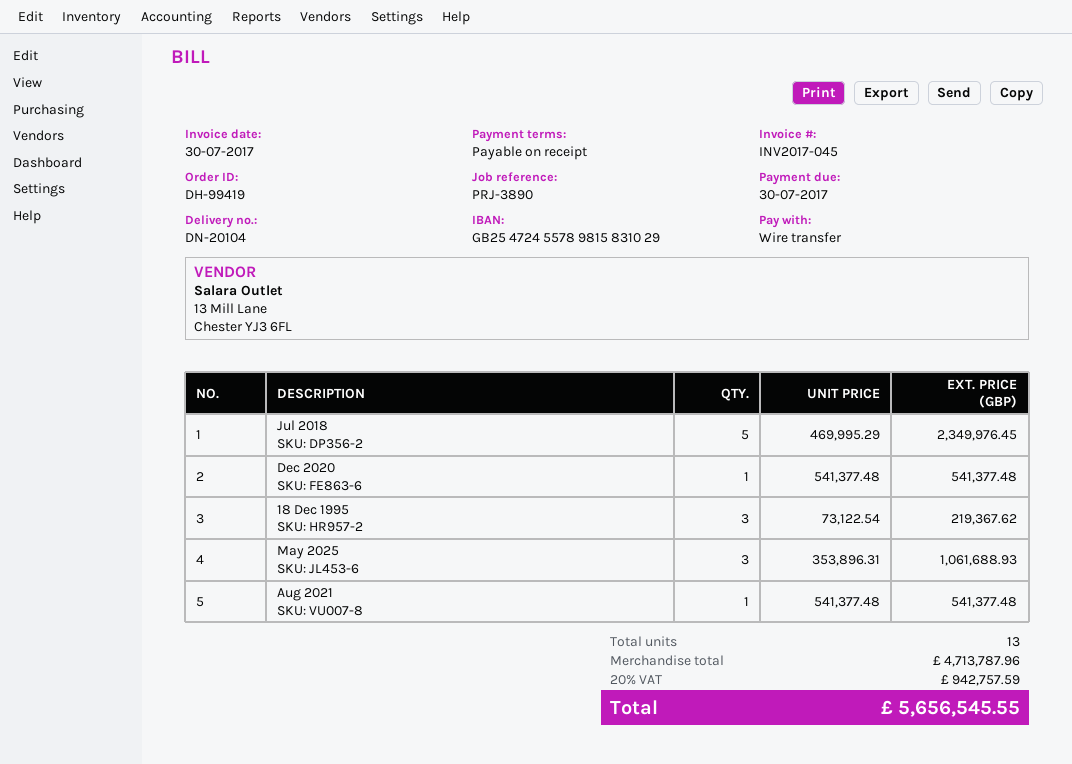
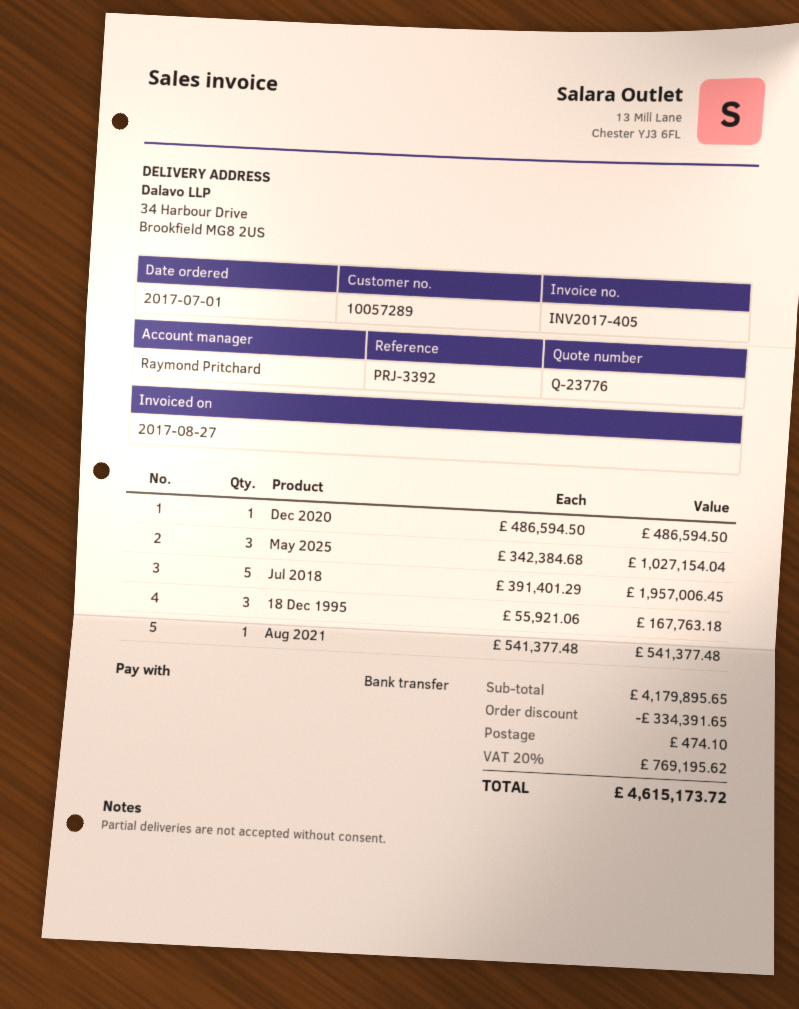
invoice number: INV2017-045 -> INV2017-405
invoice date: 2017-07-30 -> 2017-08-27
reference: PRJ-3890 -> PRJ-3392
Jul 2018: 5 x 469995.29 = 2349976.45 -> 5 x 391401.29 = 1957006.45
Dec 2020: 1 x 541377.48 = 541377.48 -> 1 x 486594.50 = 486594.50
18 Dec 1995: 3 x 73122.54 = 219367.62 -> 3 x 55921.06 = 167763.18
May 2025: 3 x 353896.31 = 1061688.93 -> 3 x 342384.68 = 1027154.04
subtotal: 4713787.96 -> 4179895.65
discount: none -> 334391.65
shipping: none -> 474.10
tax: 20% = 942757.59 -> 20% = 769195.62
total: 5656545.55 -> 4615173.72

